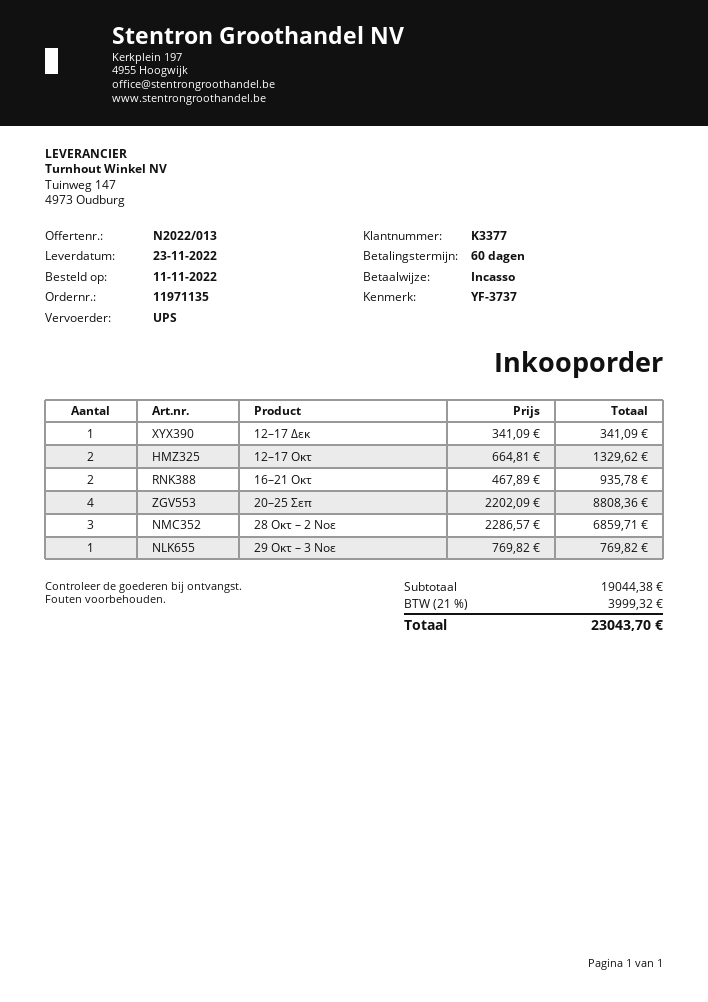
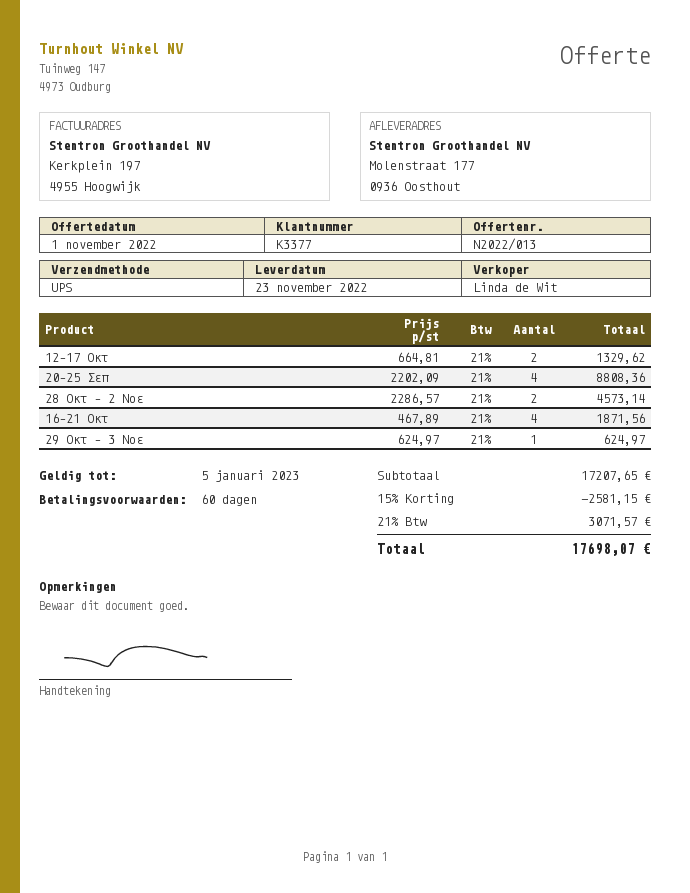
12–17 Δεκ: 1 x 341.09 = 341.09 -> none
16–21 Οκτ: 2 x 467.89 = 935.78 -> 4 x 467.89 = 1871.56
28 Οκτ – 2 Νοε: 3 x 2286.57 = 6859.71 -> 2 x 2286.57 = 4573.14
29 Οκτ – 3 Νοε: 1 x 769.82 = 769.82 -> 1 x 624.97 = 624.97
subtotal: 19044.38 -> 17207.65
discount: none -> 15% = 2581.15
tax: 21% = 3999.32 -> 21% = 3071.57
total: 23043.70 -> 17698.07

